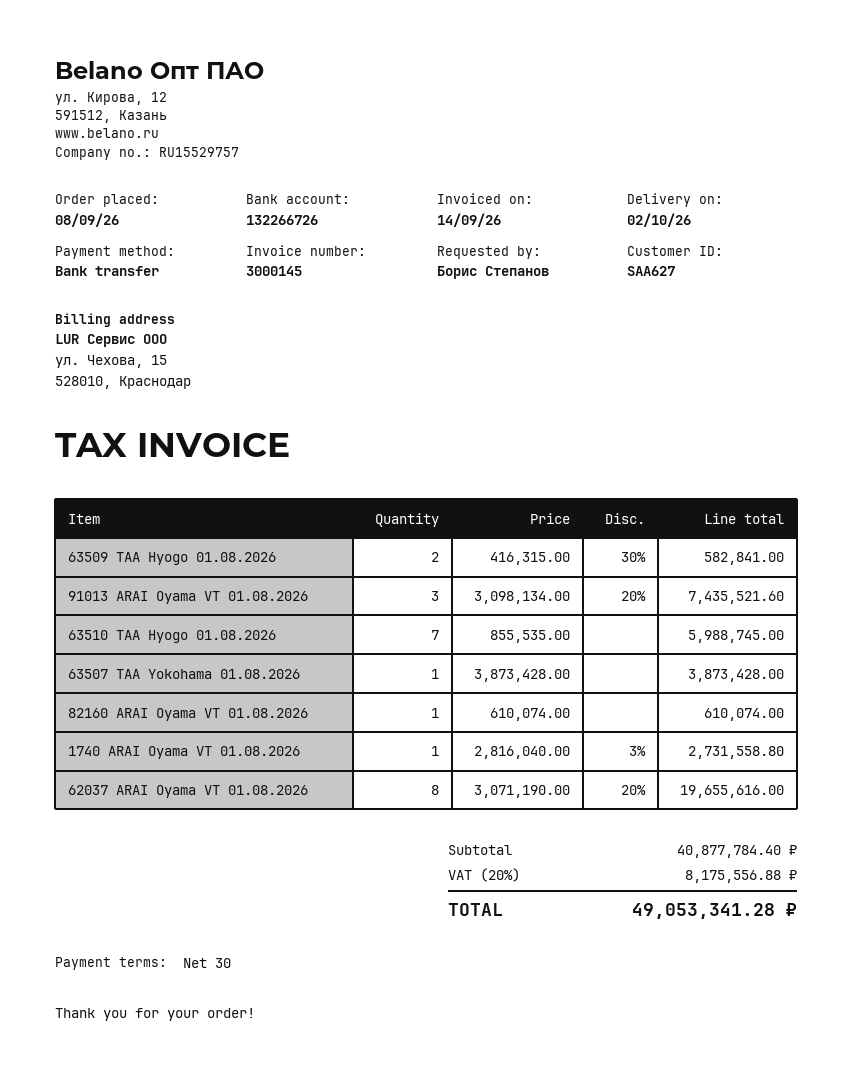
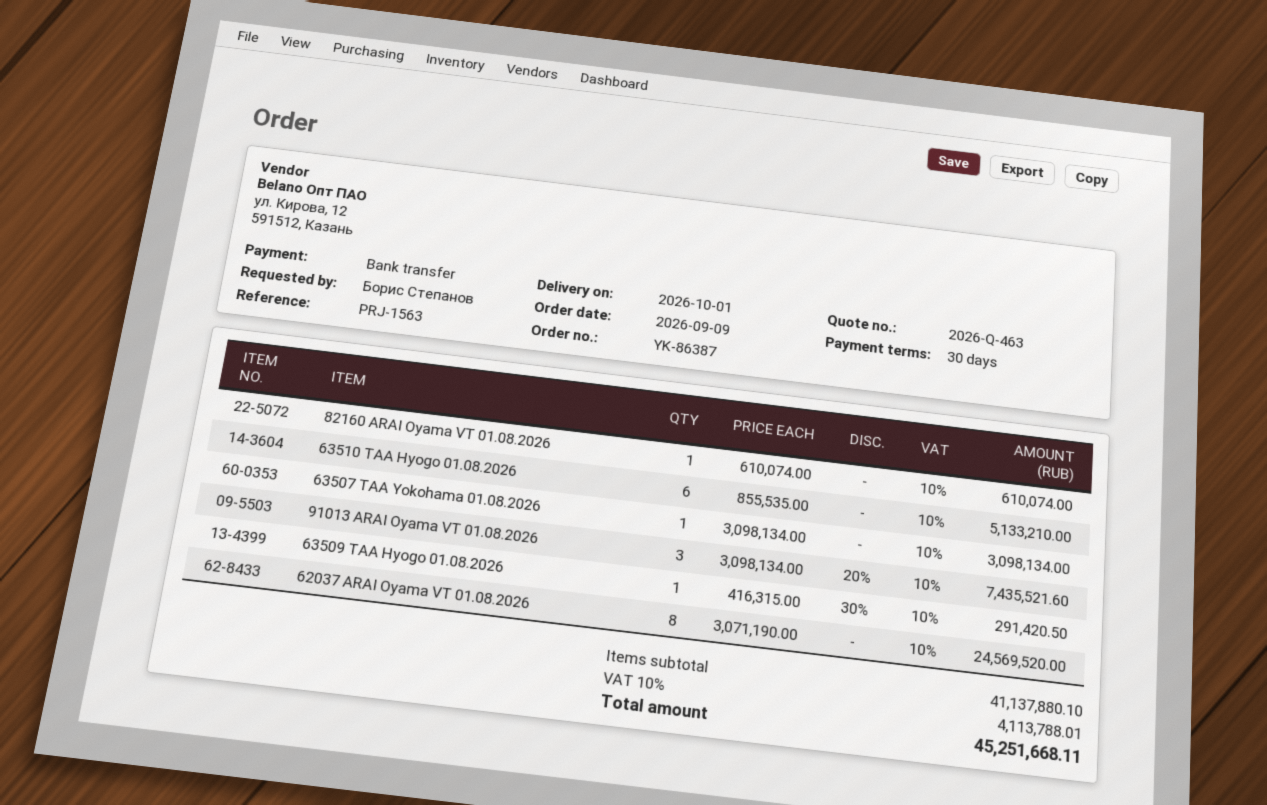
order date: 2026-09-08 -> 2026-09-09
delivery date: 2026-10-02 -> 2026-10-01
63509 TAA Hyogo 01.08.2026: 2 x 416315.00 - 30% = 582841.00 -> 1 x 416315.00 - 30% = 291420.50
63510 TAA Hyogo 01.08.2026: 7 x 855535.00 = 5988745.00 -> 6 x 855535.00 = 5133210.00
63507 TAA Yokohama 01.08.2026: 1 x 3873428.00 = 3873428.00 -> 1 x 3098134.00 = 3098134.00
1740 ARAI Oyama VT 01.08.2026: 1 x 2816040.00 - 3% = 2731558.80 -> none
62037 ARAI Oyama VT 01.08.2026: 8 x 3071190.00 - 20% = 19655616.00 -> 8 x 3071190.00 = 24569520.00
subtotal: 40877784.40 -> 41137880.10
tax: 20% = 8175556.88 -> 10% = 4113788.01
total: 49053341.28 -> 45251668.11

